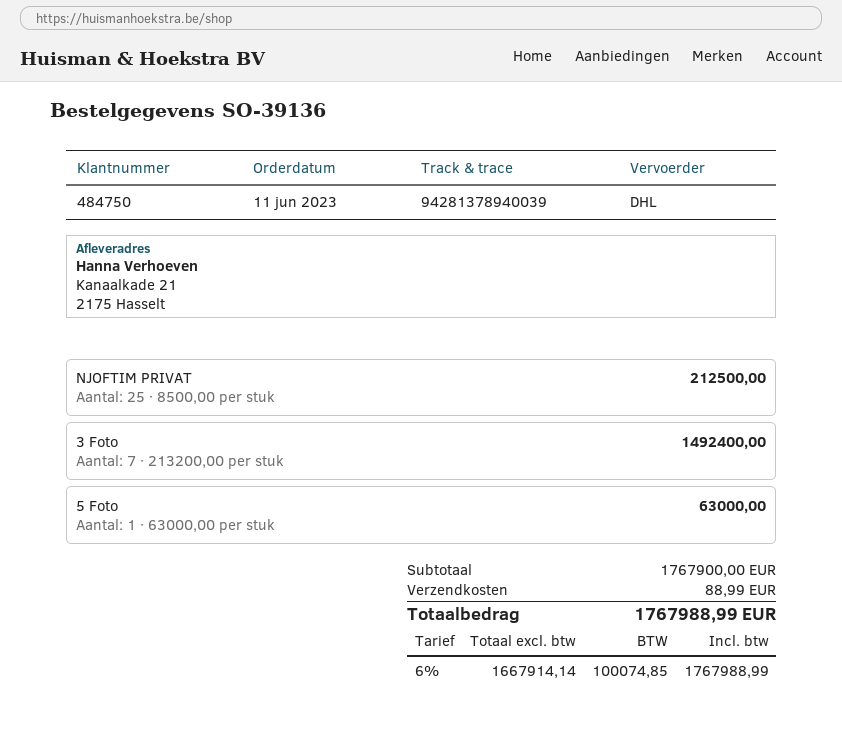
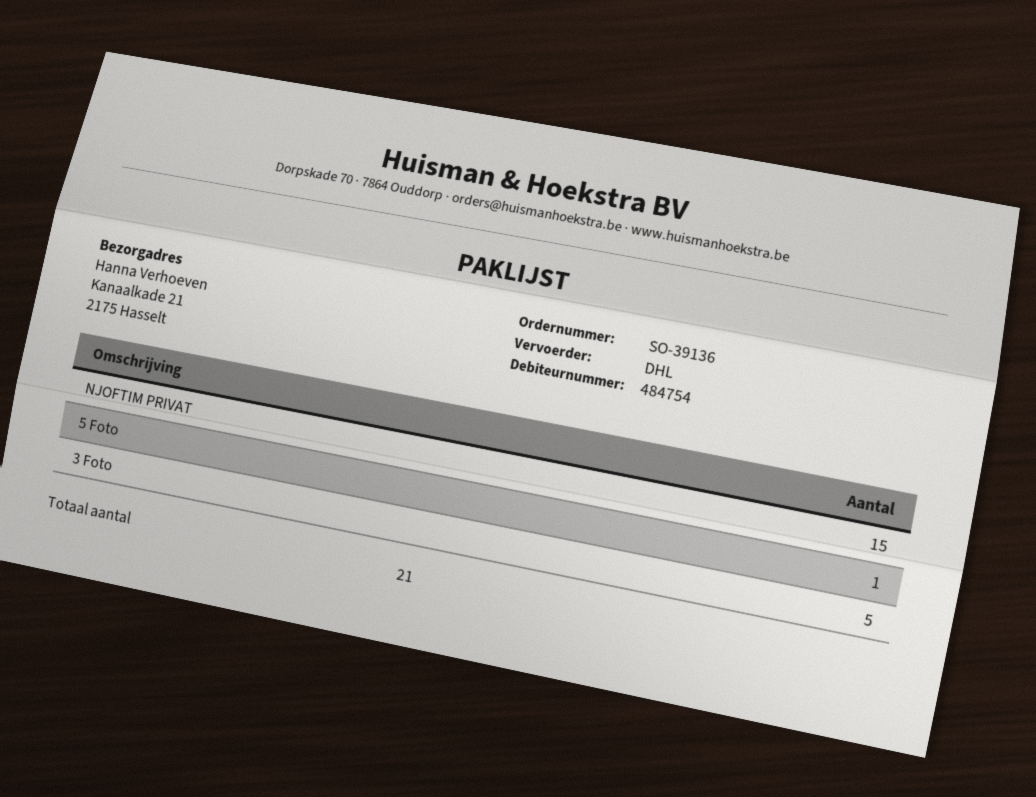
customer number: 484750 -> 484754
NJOFTIM PRIVAT: 25 -> 15
3 Foto: 7 -> 5

